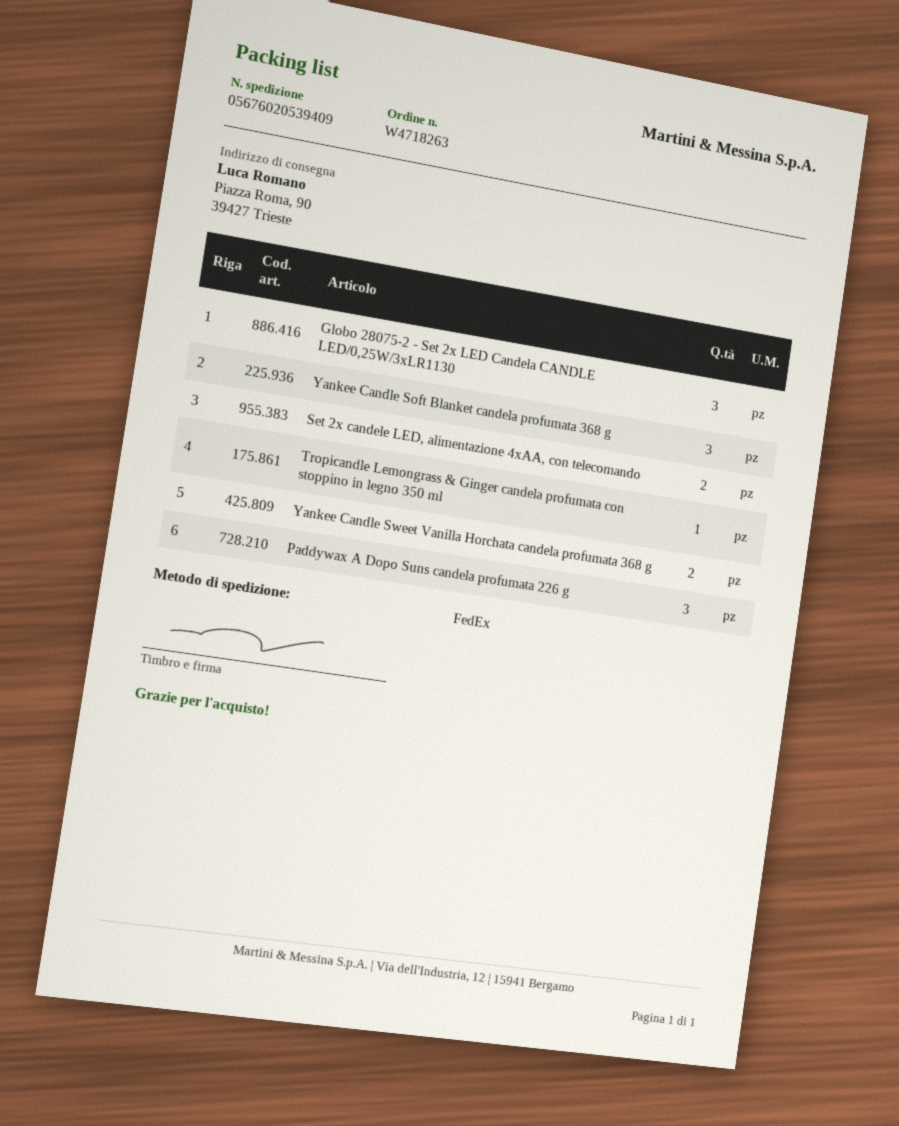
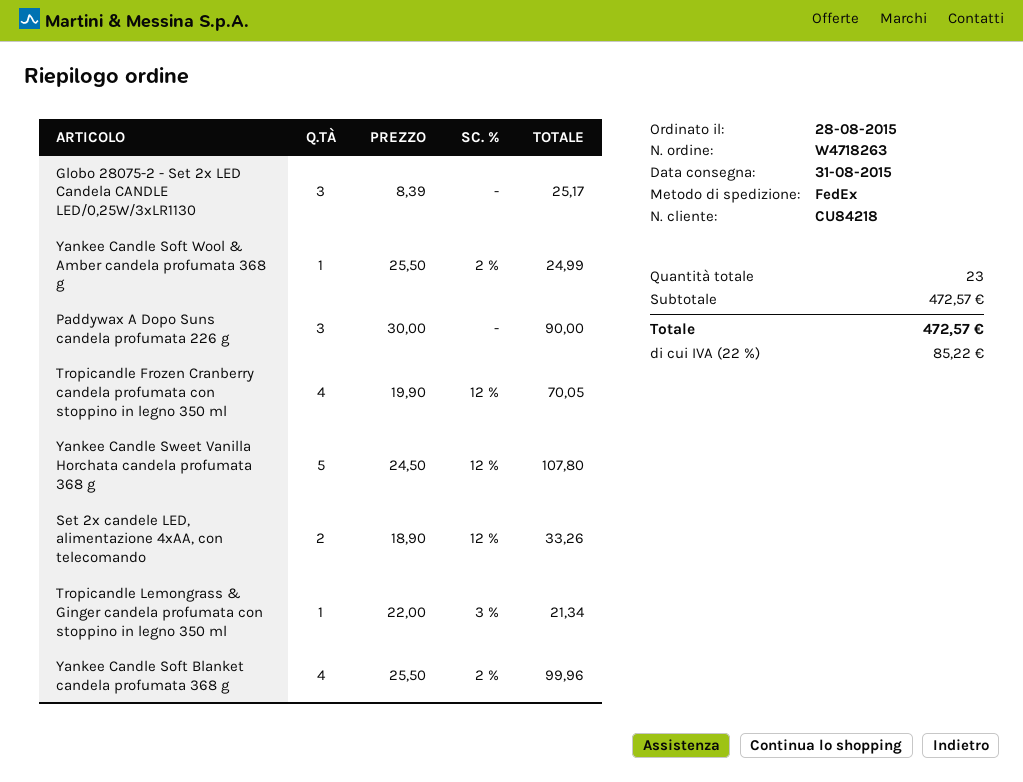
Yankee Candle Soft Blanket candela profumata 368 g: 3 -> 4
Yankee Candle Sweet Vanilla Horchata candela profumata 368 g: 2 -> 5
Yankee Candle Soft Wool & Amber candela profumata 368 g: none -> 1
Tropicandle Frozen Cranberry candela profumata con stoppino in legno 350 ml: none -> 4

